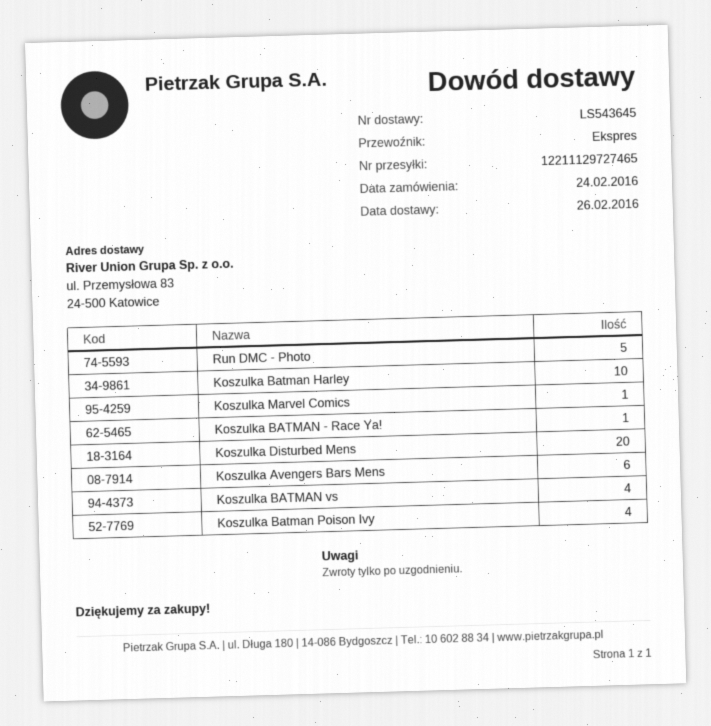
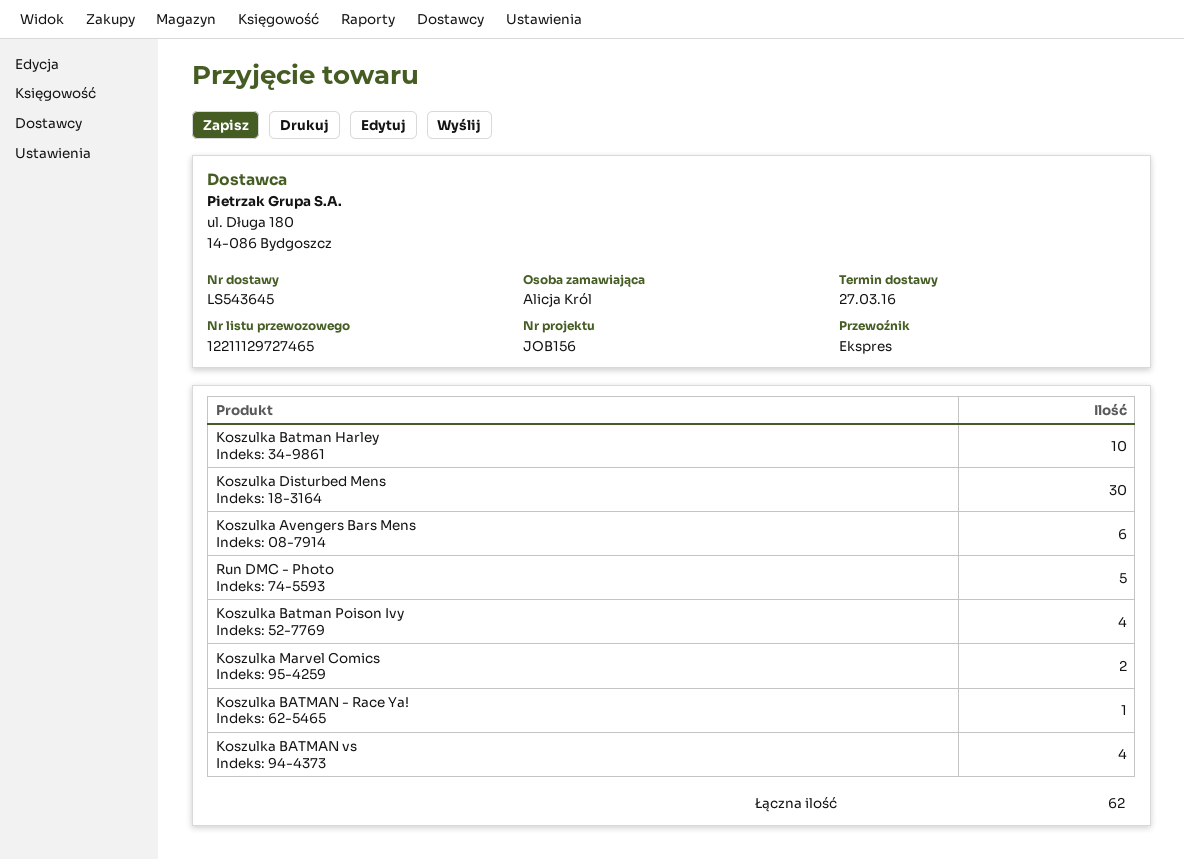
delivery date: 2016-02-26 -> 2016-03-27
Koszulka Marvel Comics: 1 -> 2
Koszulka Disturbed Mens: 20 -> 30

